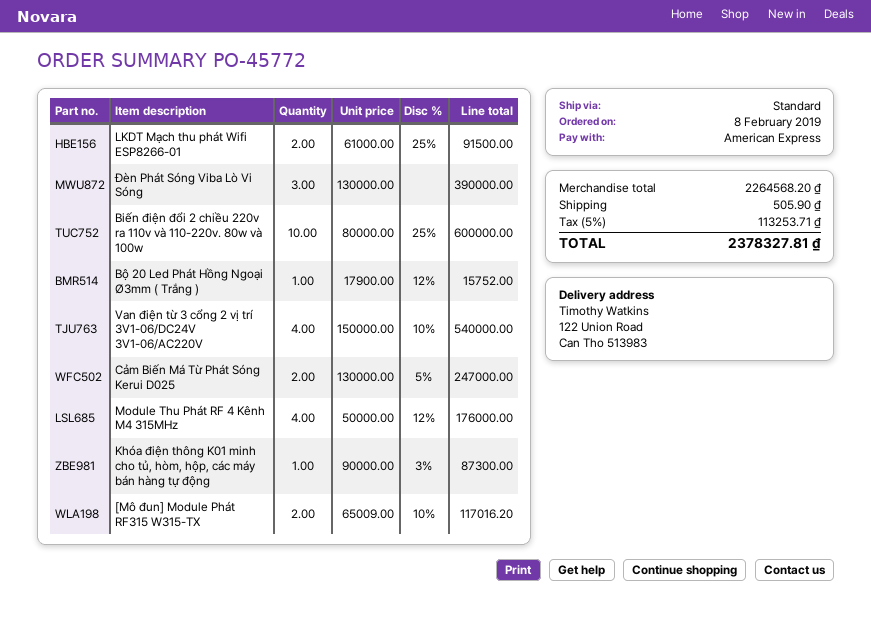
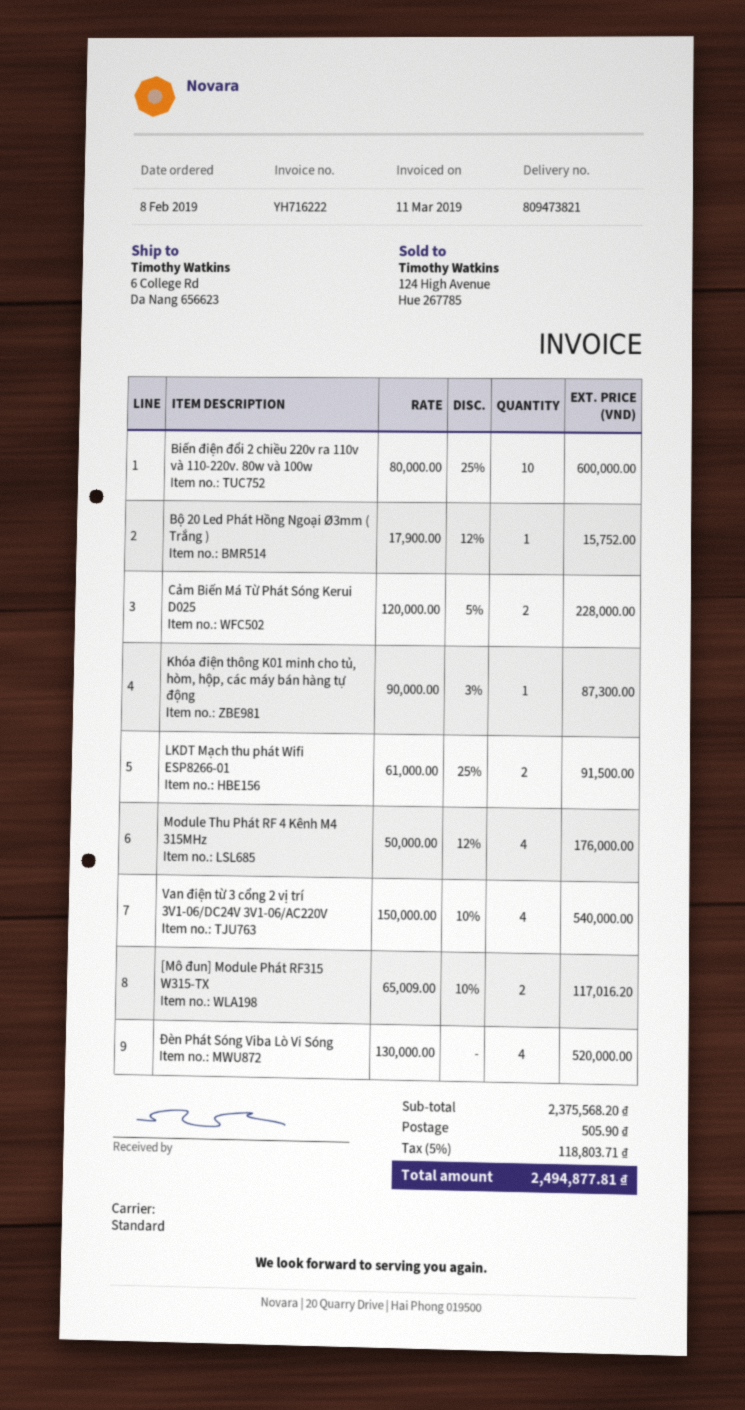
ship to: 122 Union Road, Can Tho 513983 -> 6 College Rd, Da Nang 656623
Đèn Phát Sóng Viba Lò Vi Sóng: 3 x 130000.00 = 390000.00 -> 4 x 130000.00 = 520000.00
Cảm Biến Má Từ Phát Sóng Kerui D025: 2 x 130000.00 - 5% = 247000.00 -> 2 x 120000.00 - 5% = 228000.00
subtotal: 2264568.20 -> 2375568.20
tax: 5% = 113253.71 -> 5% = 118803.71
total: 2378327.81 -> 2494877.81

